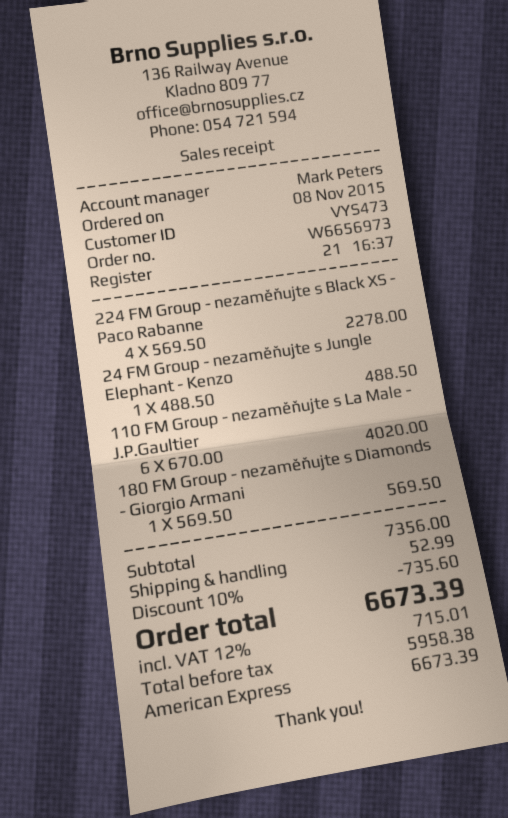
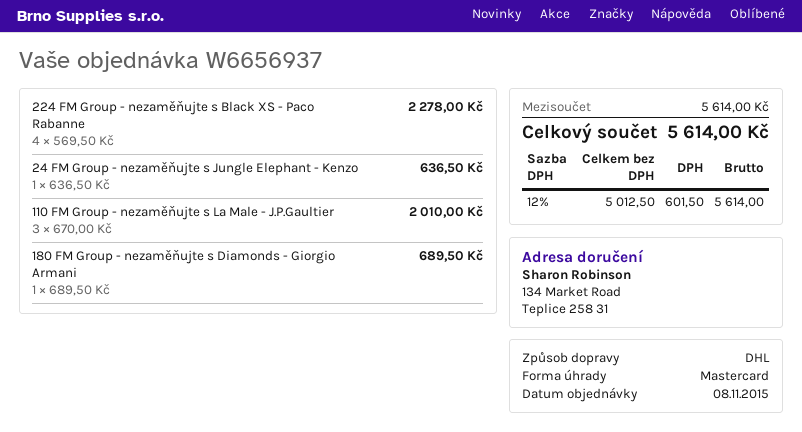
order number: W6656973 -> W6656937
payment method: American Express -> Mastercard
24 FM Group - nezaměňujte s Jungle Elephant - Kenzo: 1 x 488.50 = 488.50 -> 1 x 636.50 = 636.50
110 FM Group - nezaměňujte s La Male - J.P.Gaultier: 6 x 670.00 = 4020.00 -> 3 x 670.00 = 2010.00
180 FM Group - nezaměňujte s Diamonds - Giorgio Armani: 1 x 569.50 = 569.50 -> 1 x 689.50 = 689.50
subtotal: 7356.00 -> 5614.00
discount: 10% = 735.60 -> none
shipping: 52.99 -> none
net: 5958.38 -> 5012.50
tax: 12% = 715.01 -> 12% = 601.50
total: 6673.39 -> 5614.00

